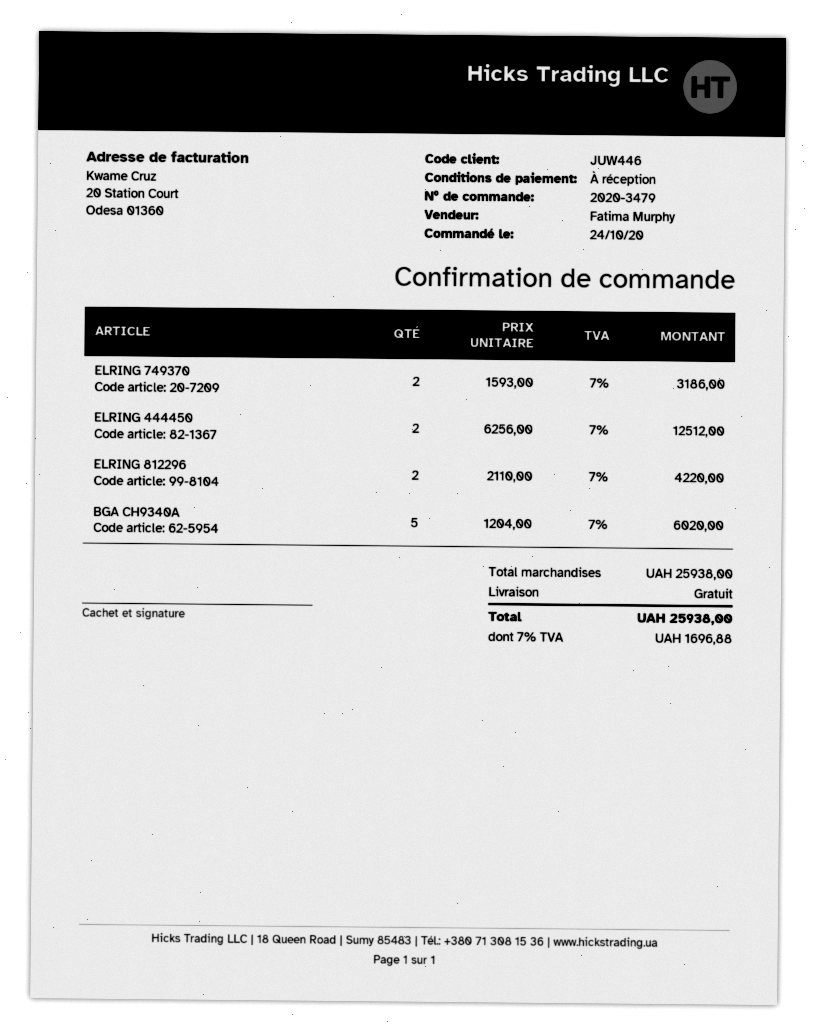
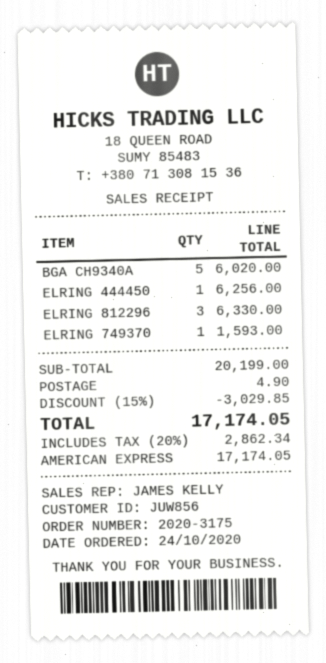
order number: 2020-3479 -> 2020-3175
customer number: JUW446 -> JUW856
sales rep: Fatima Murphy -> JAMES KELLY
ELRING 749370: 2 for 3186.00 -> 1 for 1593.00
ELRING 444450: 2 for 12512.00 -> 1 for 6256.00
ELRING 812296: 2 for 4220.00 -> 3 for 6330.00
subtotal: 25938.00 -> 20199.00
discount: none -> 15% = 3029.85
shipping: 0.00 -> 4.90
tax: 7% = 1696.88 -> 20% = 2862.34
total: 25938.00 -> 17174.05

